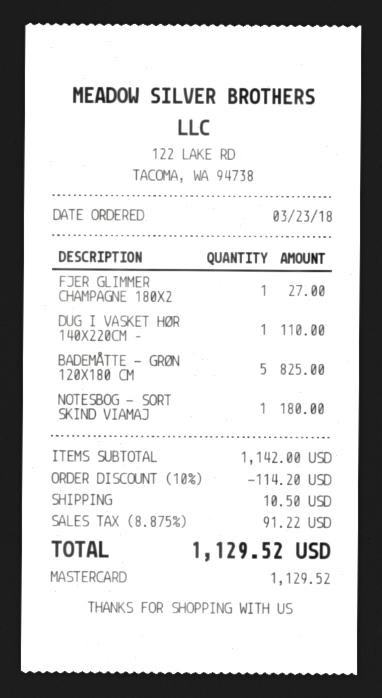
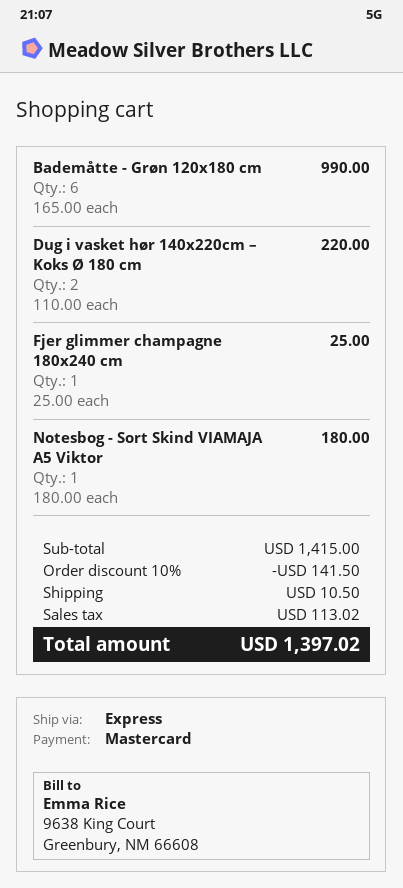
FJER GLIMMER CHAMPAGNE 180X2: 1 for 27.00 -> 1 for 25.00
DUG I VASKET HØR 140X220CM –: 1 for 110.00 -> 2 for 220.00
BADEMÅTTE - GRØN 120X180 CM: 5 for 825.00 -> 6 for 990.00
subtotal: 1142.00 -> 1415.00
discount: 10% = 114.20 -> 10% = 141.50
tax: 91.22 -> 113.02
total: 1129.52 -> 1397.02

